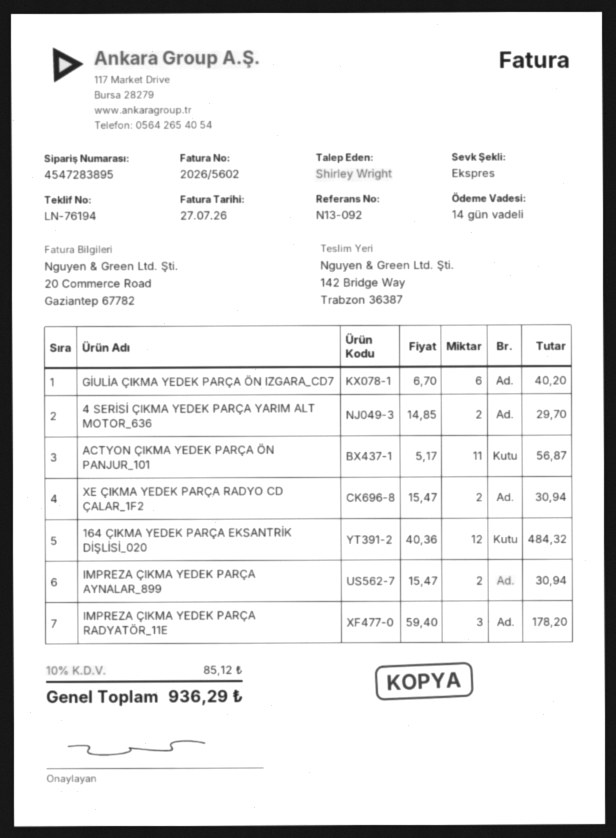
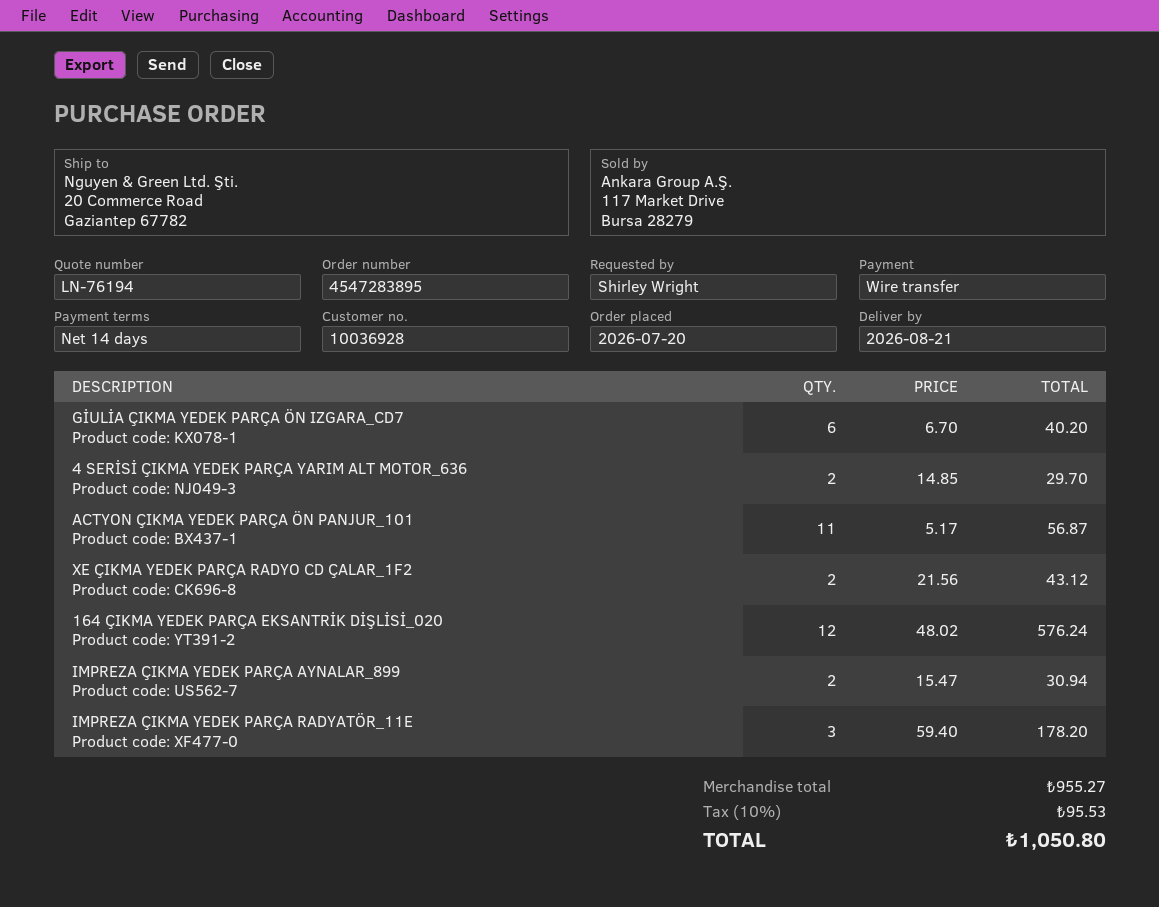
ship to: 142 Bridge Way, Trabzon 36387 -> 20 Commerce Road, Gaziantep 67782
XE ÇIKMA YEDEK PARÇA RADYO CD ÇALAR_1F2: 2 x 15.47 = 30.94 -> 2 x 21.56 = 43.12
164 ÇIKMA YEDEK PARÇA EKSANTRİK DİŞLİSİ_020: 12 x 40.36 = 484.32 -> 12 x 48.02 = 576.24
tax: 10% = 85.12 -> 10% = 95.53
total: 936.29 -> 1050.80

